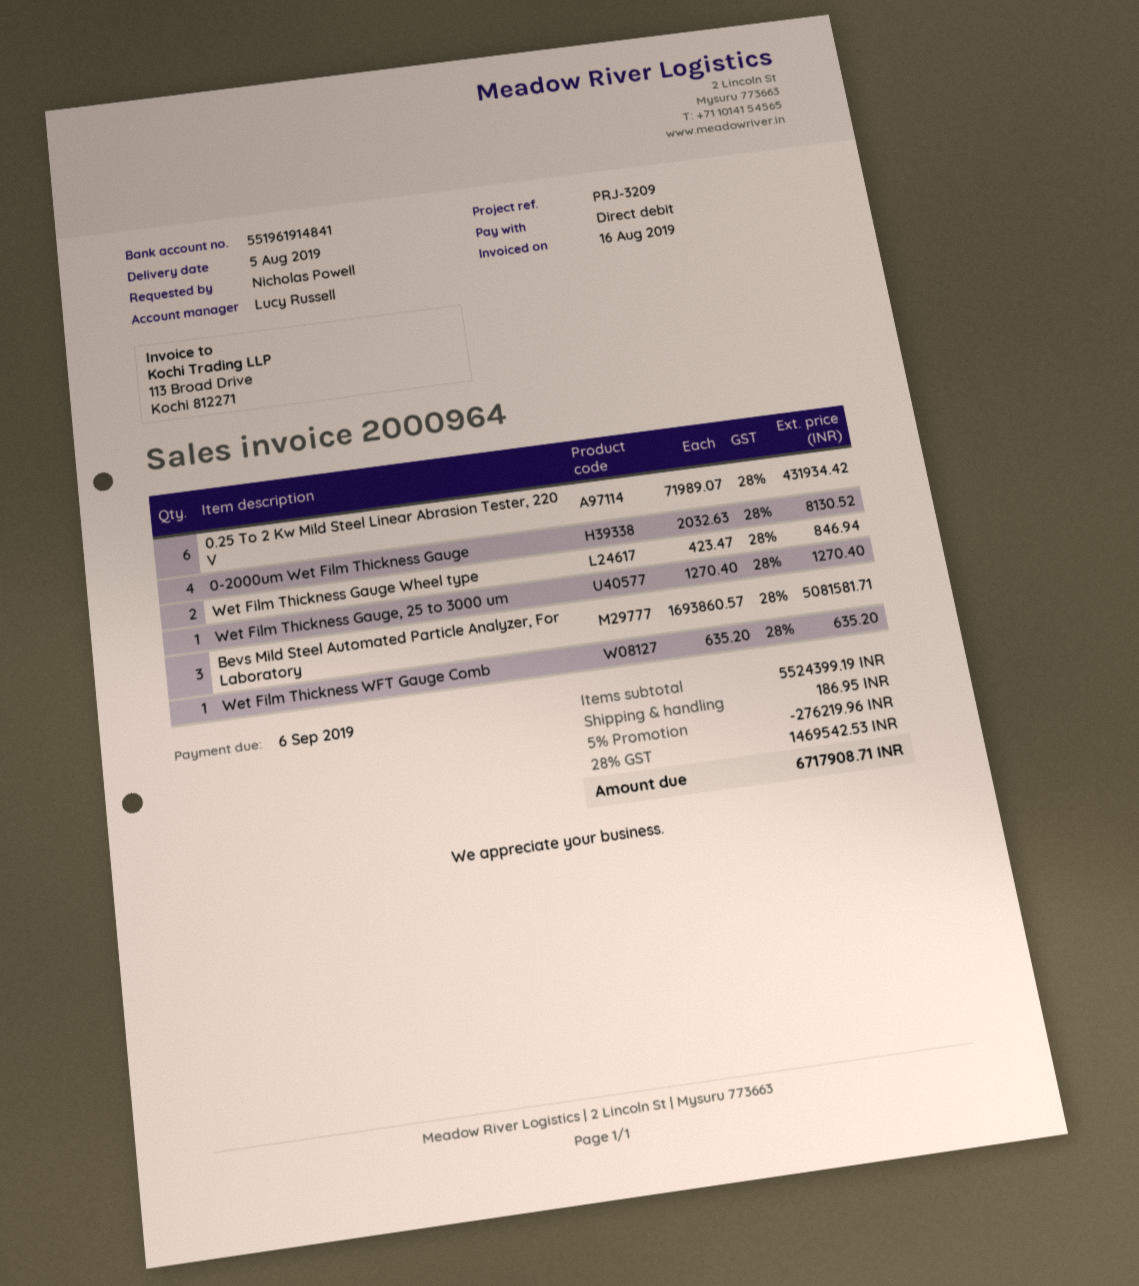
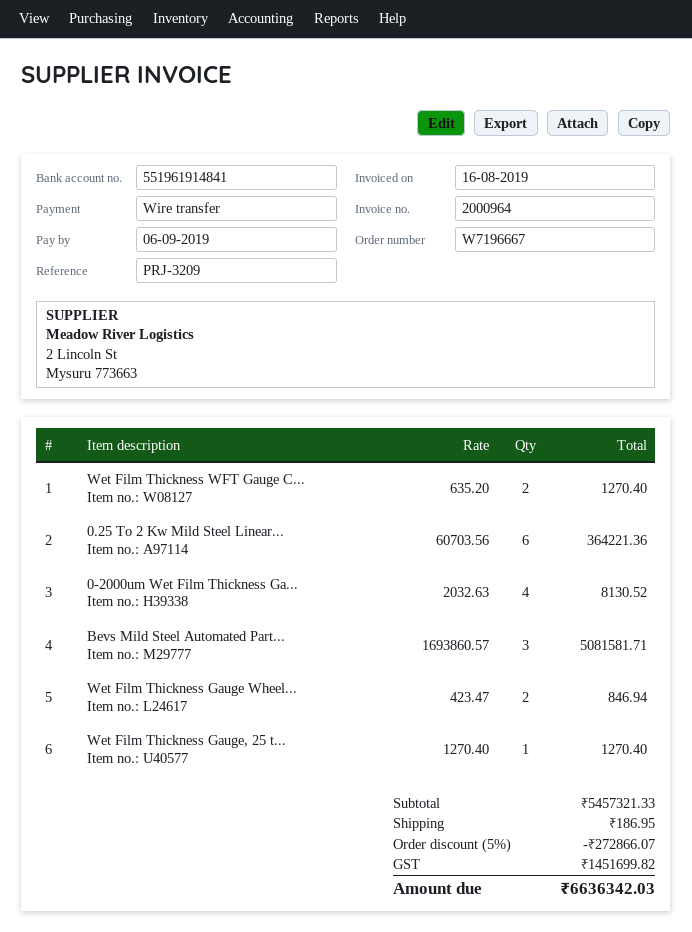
payment method: direct debit -> bank transfer
0.25 To 2 Kw Mild Steel Linear Abrasion Tester, 220 V: 6 x 71989.07 = 431934.42 -> 6 x 60703.56 = 364221.36
Wet Film Thickness WFT Gauge Comb: 1 x 635.20 = 635.20 -> 2 x 635.20 = 1270.40
subtotal: 5524399.19 -> 5457321.33
discount: 5% = 276219.96 -> 5% = 272866.07
tax: 1469542.53 -> 1451699.82
total: 6717908.71 -> 6636342.03

